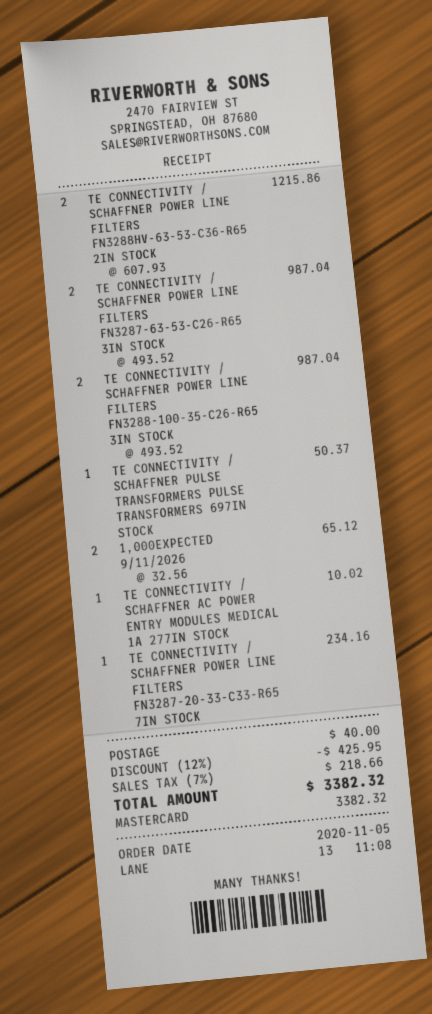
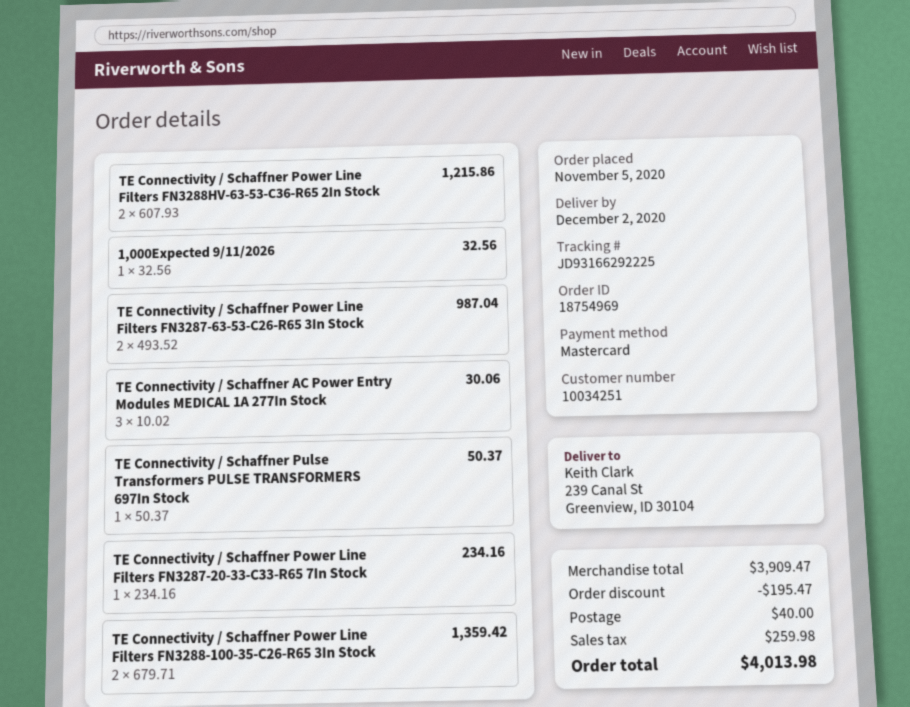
TE CONNECTIVITY / SCHAFFNER POWER LINE FILTERS FN3288-100-35-C26-R65 3IN STOCK: 2 x 493.52 = 987.04 -> 2 x 679.71 = 1359.42
1,000EXPECTED 9/11/2026: 2 x 32.56 = 65.12 -> 1 x 32.56 = 32.56
TE CONNECTIVITY / SCHAFFNER AC POWER ENTRY MODULES MEDICAL 1A 277IN STOCK: 1 x 10.02 = 10.02 -> 3 x 10.02 = 30.06
discount: 425.95 -> 195.47
tax: 218.66 -> 259.98
total: 3382.32 -> 4013.98

